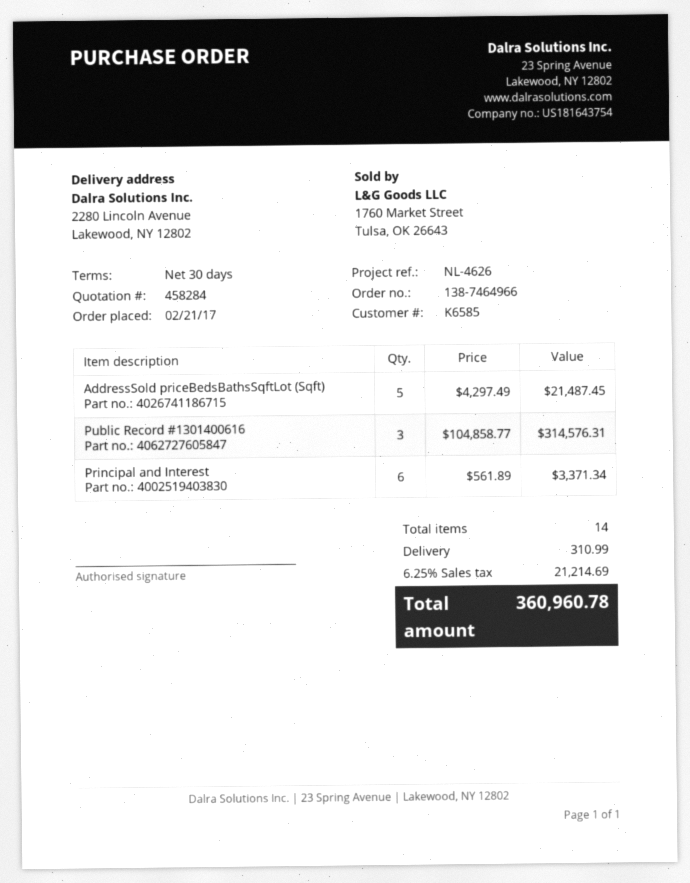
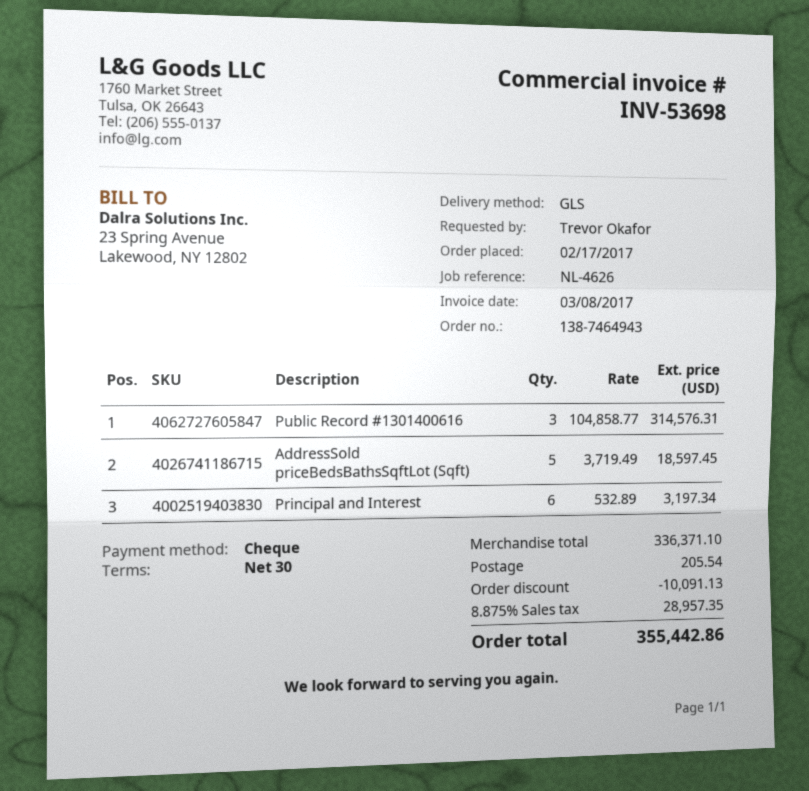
order number: 138-7464966 -> 138-7464943
order date: 2017-02-21 -> 2017-02-17
AddressSold priceBedsBathsSqftLot (Sqft): 5 x 4297.49 = 21487.45 -> 5 x 3719.49 = 18597.45
Principal and Interest: 6 x 561.89 = 3371.34 -> 6 x 532.89 = 3197.34
discount: none -> 10091.13
shipping: 310.99 -> 205.54
tax: 6.25% = 21214.69 -> 8.875% = 28957.35
total: 360960.78 -> 355442.86

